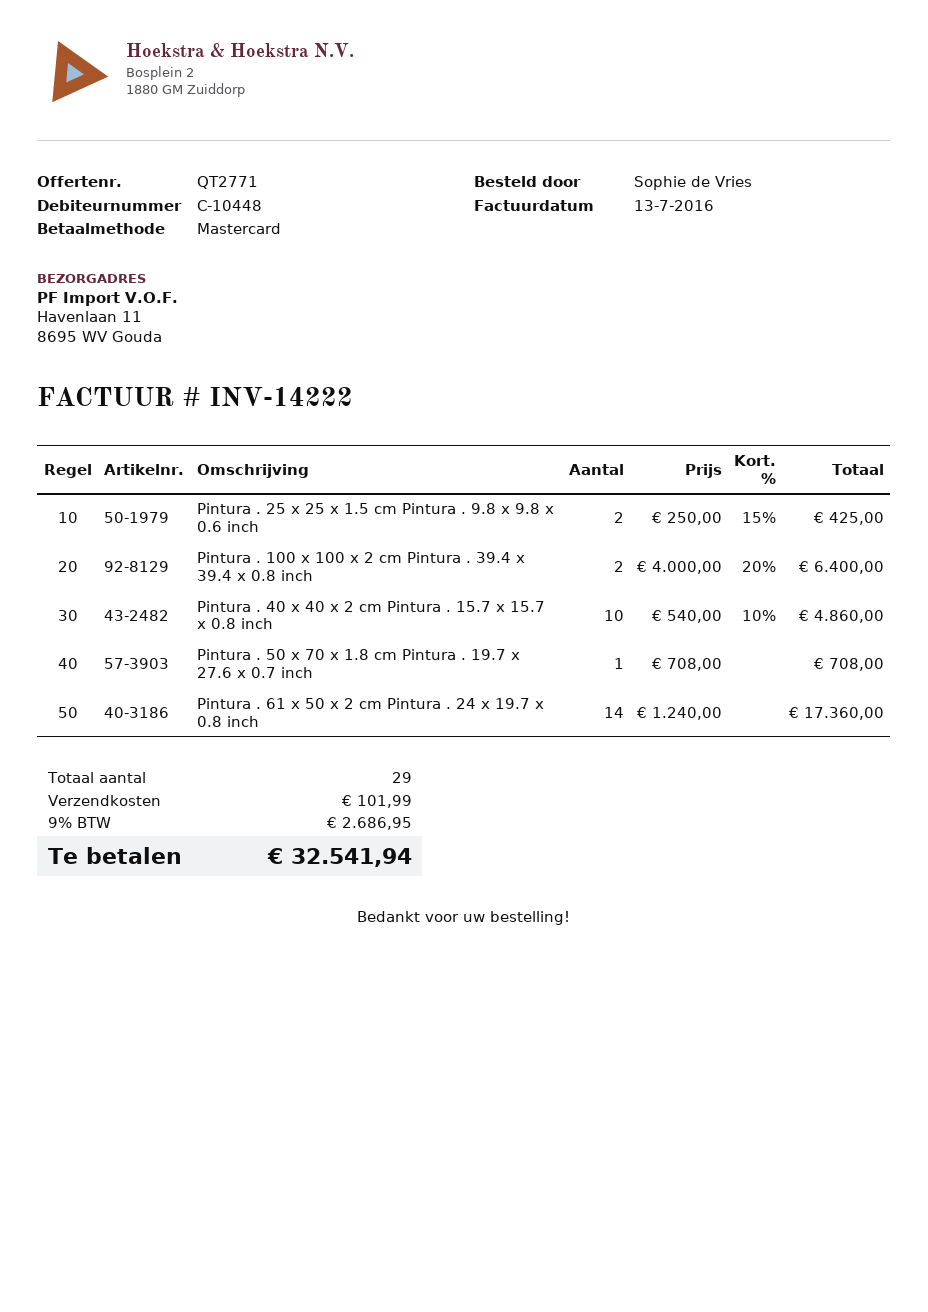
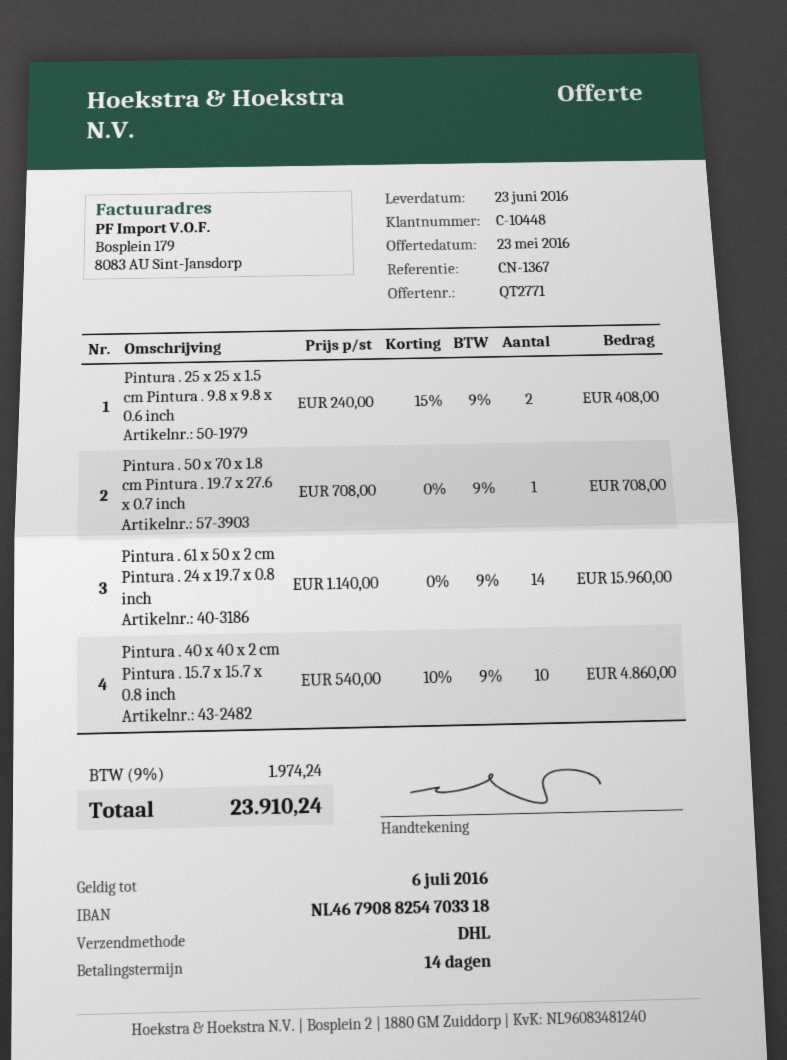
Pintura . 25 x 25 x 1.5 cm Pintura . 9.8 x 9.8 x 0.6 inch: 2 x 250.00 - 15% = 425.00 -> 2 x 240.00 - 15% = 408.00
Pintura . 100 x 100 x 2 cm Pintura . 39.4 x 39.4 x 0.8 inch: 2 x 4000.00 - 20% = 6400.00 -> none
Pintura . 61 x 50 x 2 cm Pintura . 24 x 19.7 x 0.8 inch: 14 x 1240.00 = 17360.00 -> 14 x 1140.00 = 15960.00
shipping: 101.99 -> none
tax: 9% = 2686.95 -> 9% = 1974.24
total: 32541.94 -> 23910.24

